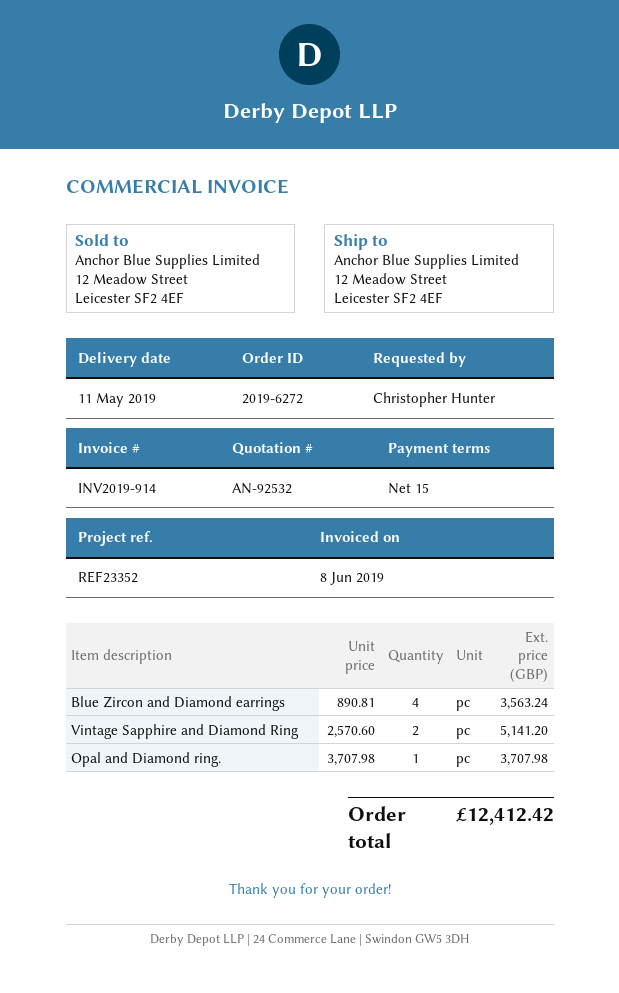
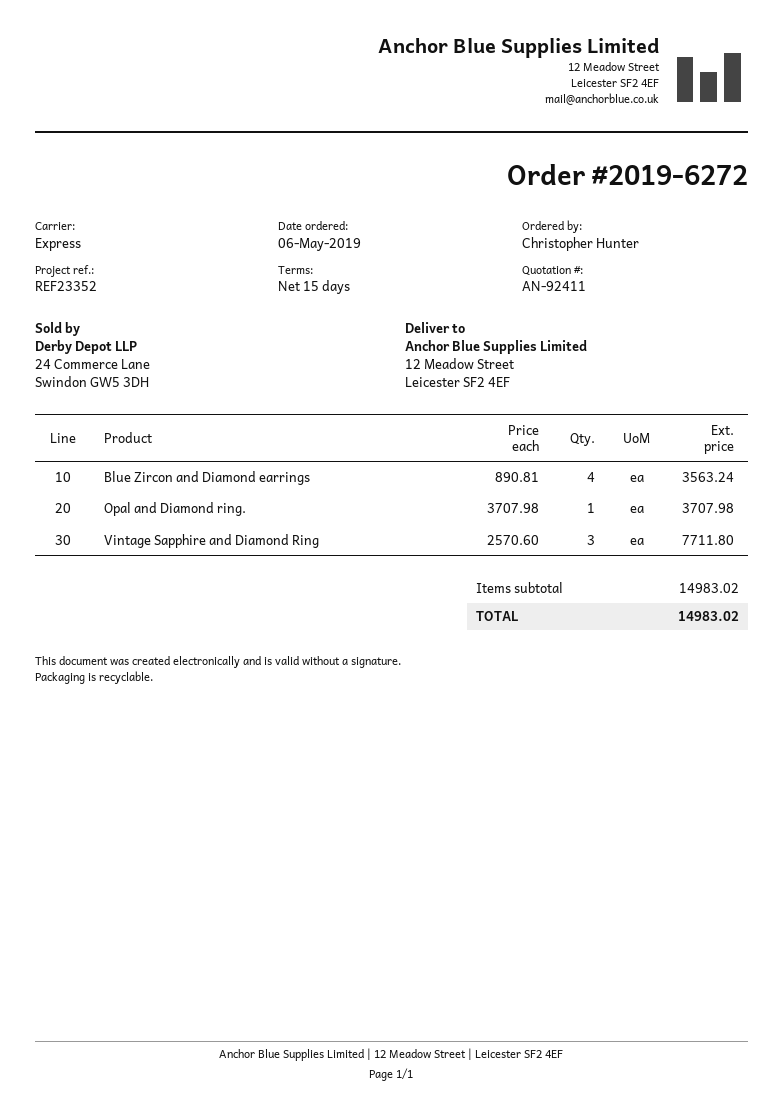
quote number: AN-92532 -> AN-92411
Vintage Sapphire and Diamond Ring: 2 x 2570.60 = 5141.20 -> 3 x 2570.60 = 7711.80
total: 12412.42 -> 14983.02

